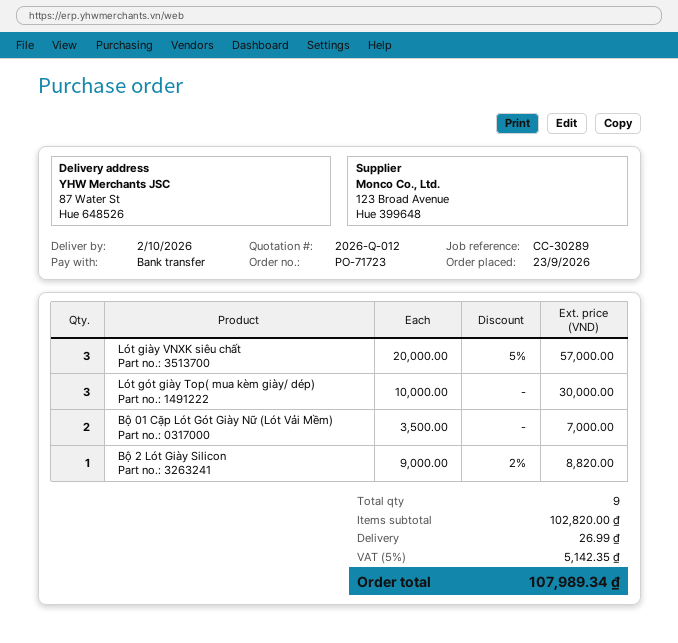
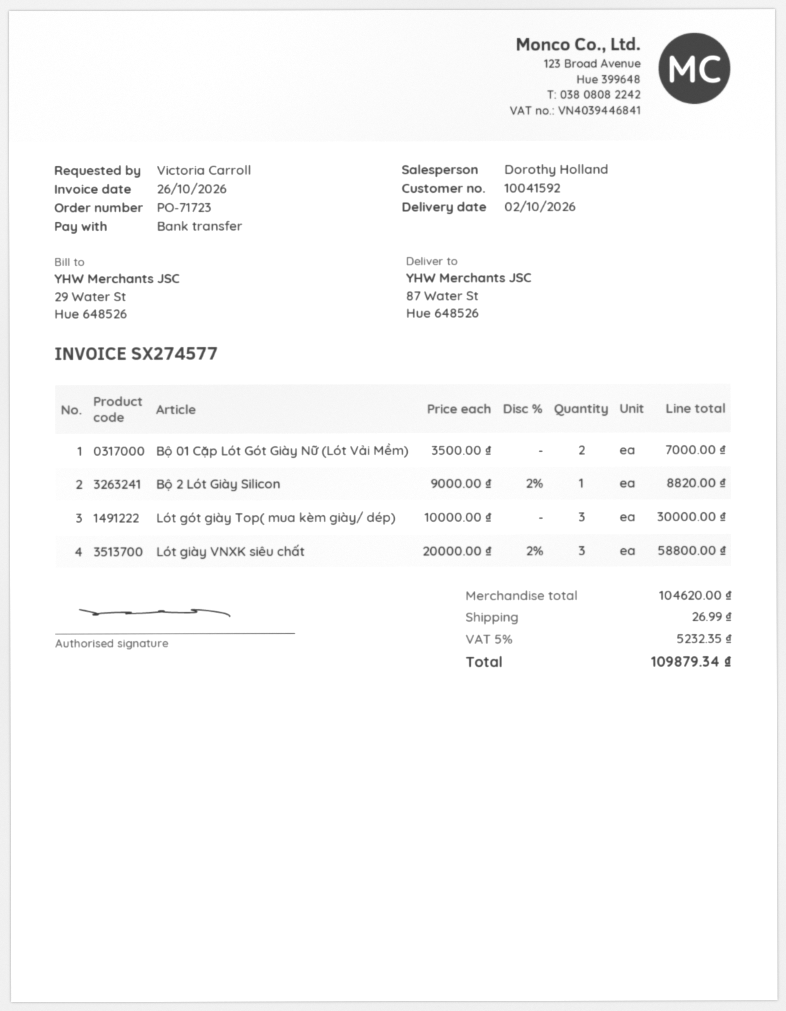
Lót giày VNXK siêu chất: 3 x 20000.00 - 5% = 57000.00 -> 3 x 20000.00 - 2% = 58800.00
subtotal: 102820.00 -> 104620.00
tax: 5% = 5142.35 -> 5% = 5232.35
total: 107989.34 -> 109879.34

